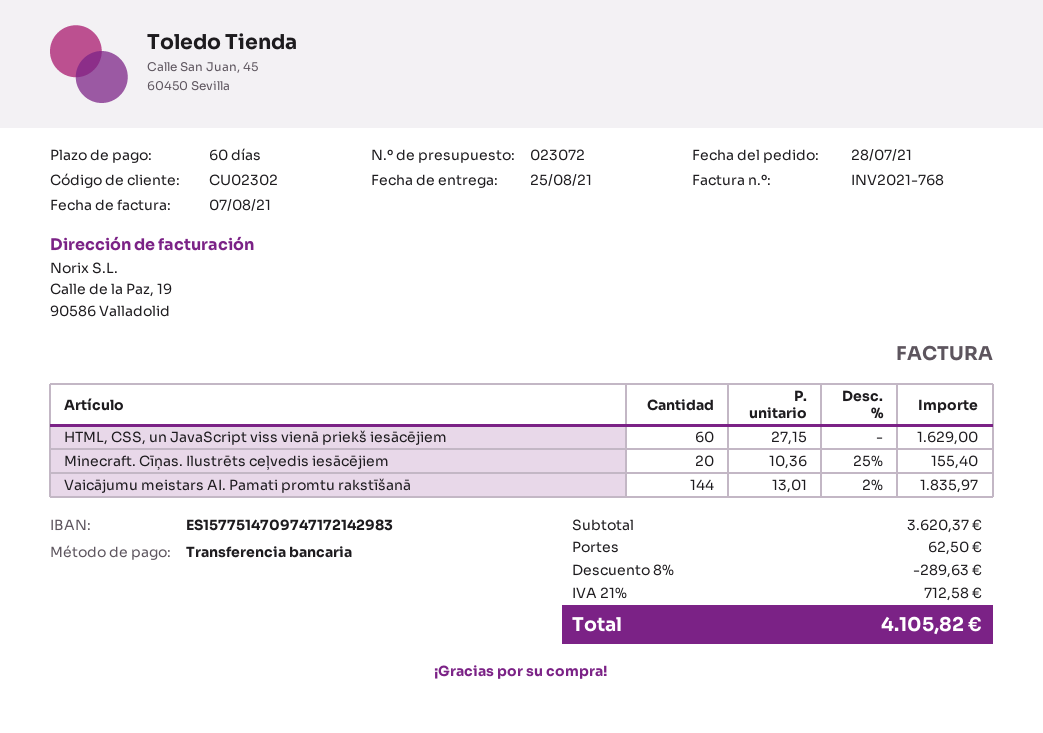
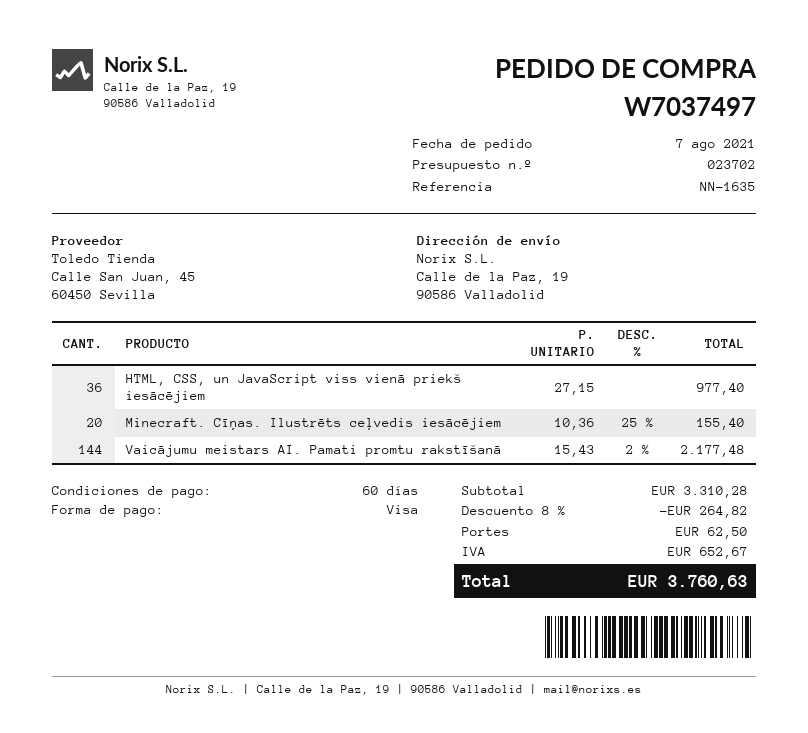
quote number: 023072 -> 023702
order date: 2021-07-28 -> 2021-08-07
payment method: bank transfer -> Visa
HTML, CSS, un JavaScript viss vienā priekš iesācējiem: 60 x 27.15 = 1629.00 -> 36 x 27.15 = 977.40
Vaicājumu meistars AI. Pamati promtu rakstīšanā: 144 x 13.01 - 2% = 1835.97 -> 144 x 15.43 - 2% = 2177.48
subtotal: 3620.37 -> 3310.28
discount: 8% = 289.63 -> 8% = 264.82
tax: 712.58 -> 652.67
total: 4105.82 -> 3760.63

